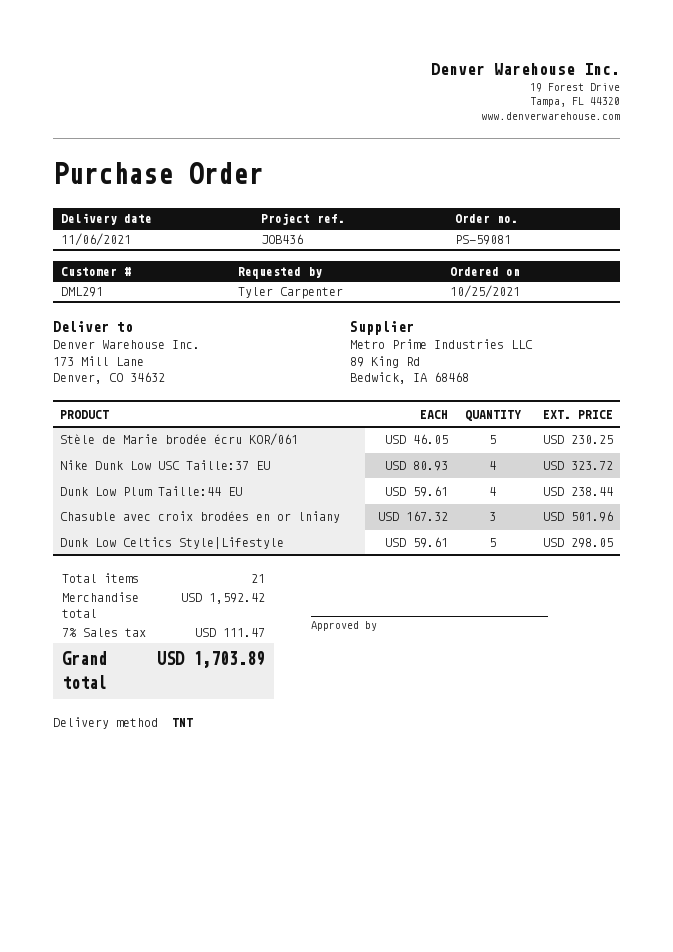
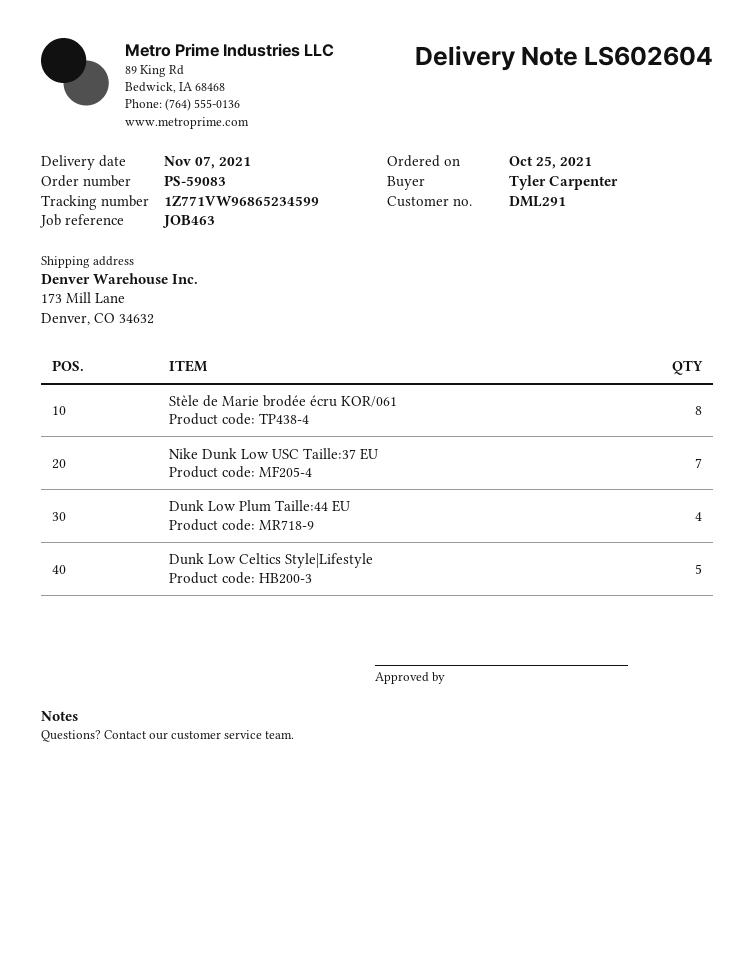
order number: PS-59081 -> PS-59083
delivery date: 2021-11-06 -> 2021-11-07
reference: JOB436 -> JOB463
Stèle de Marie brodée écru KOR/061: 5 -> 8
Nike Dunk Low USC Taille:37 EU: 4 -> 7
Chasuble avec croix brodées en or lniany: 3 -> none

